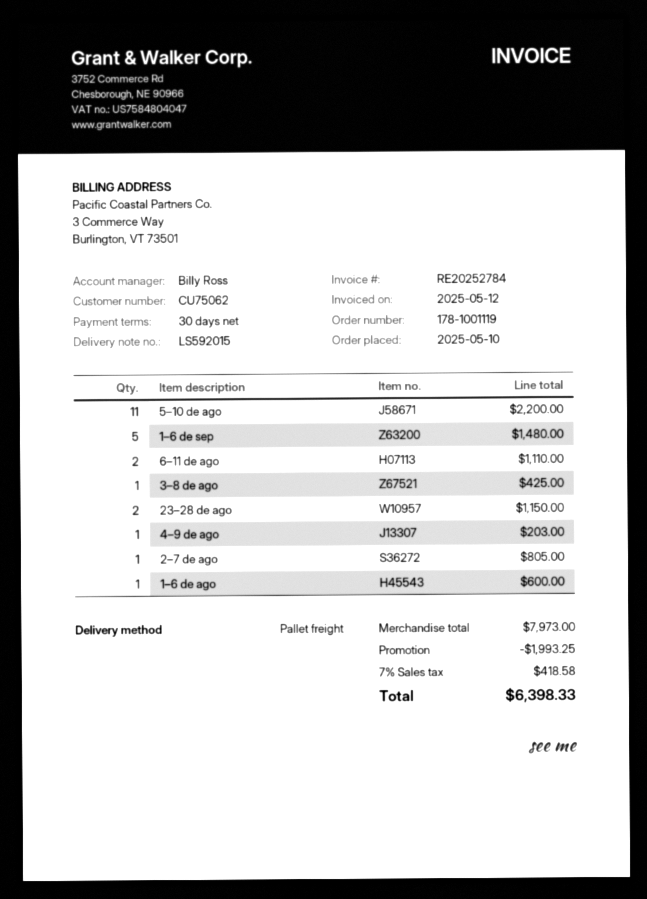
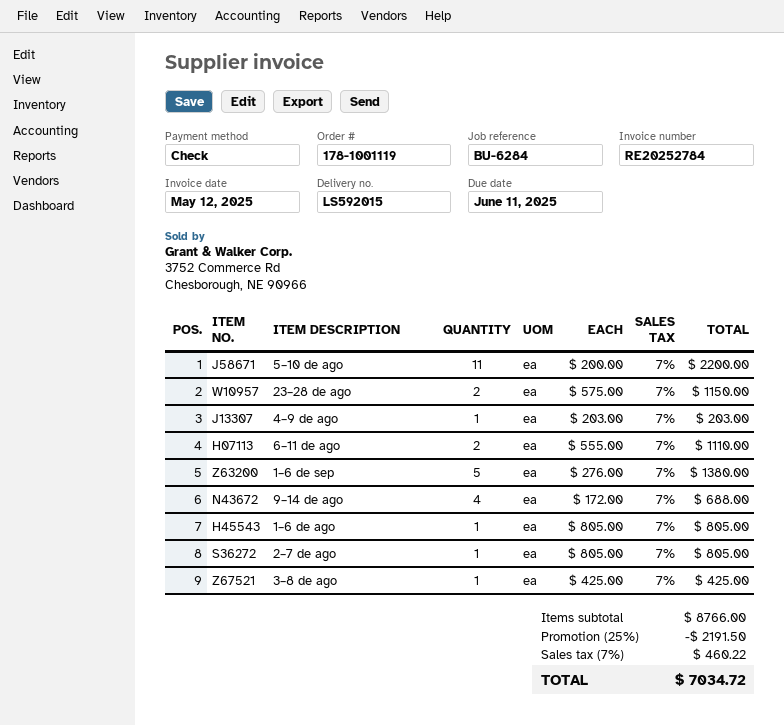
1–6 de sep: 5 for 1480.00 -> 5 for 1380.00
1–6 de ago: 1 for 600.00 -> 1 for 805.00
9–14 de ago: none -> 4 for 688.00
subtotal: 7973.00 -> 8766.00
discount: 1993.25 -> 2191.50
tax: 7% = 418.58 -> 7% = 460.22
total: 6398.33 -> 7034.72

